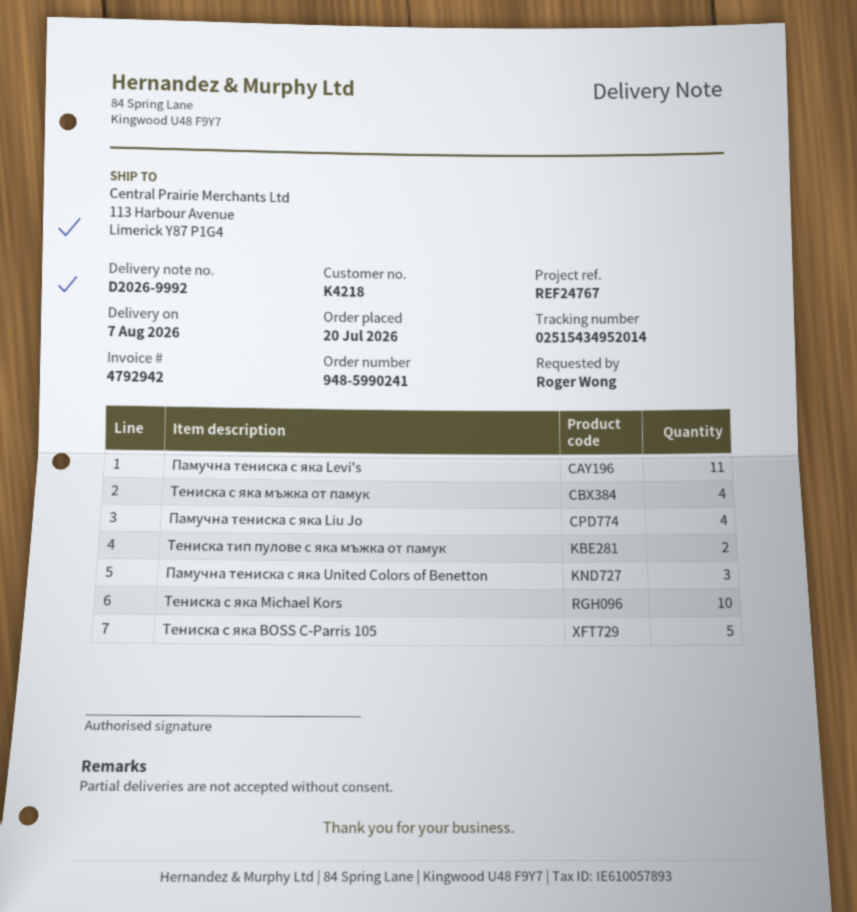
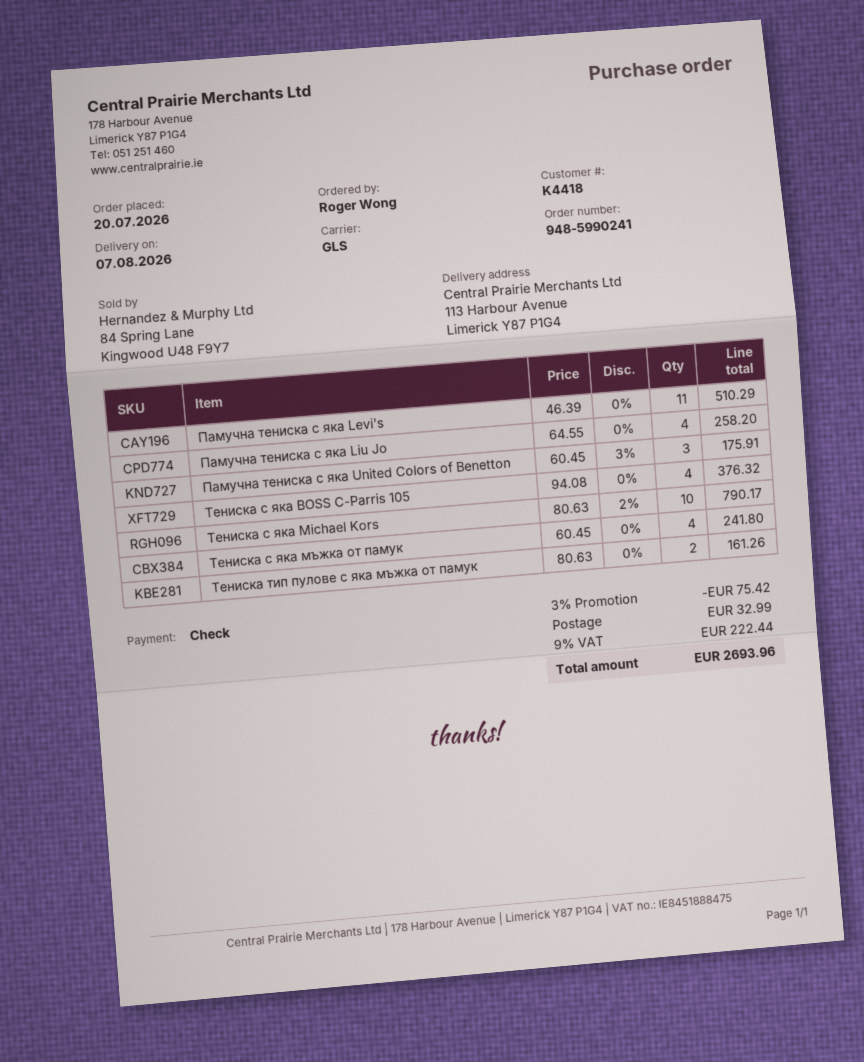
customer number: K4218 -> K4418
Тениска с яка BOSS C-Parris 105: 5 -> 4

